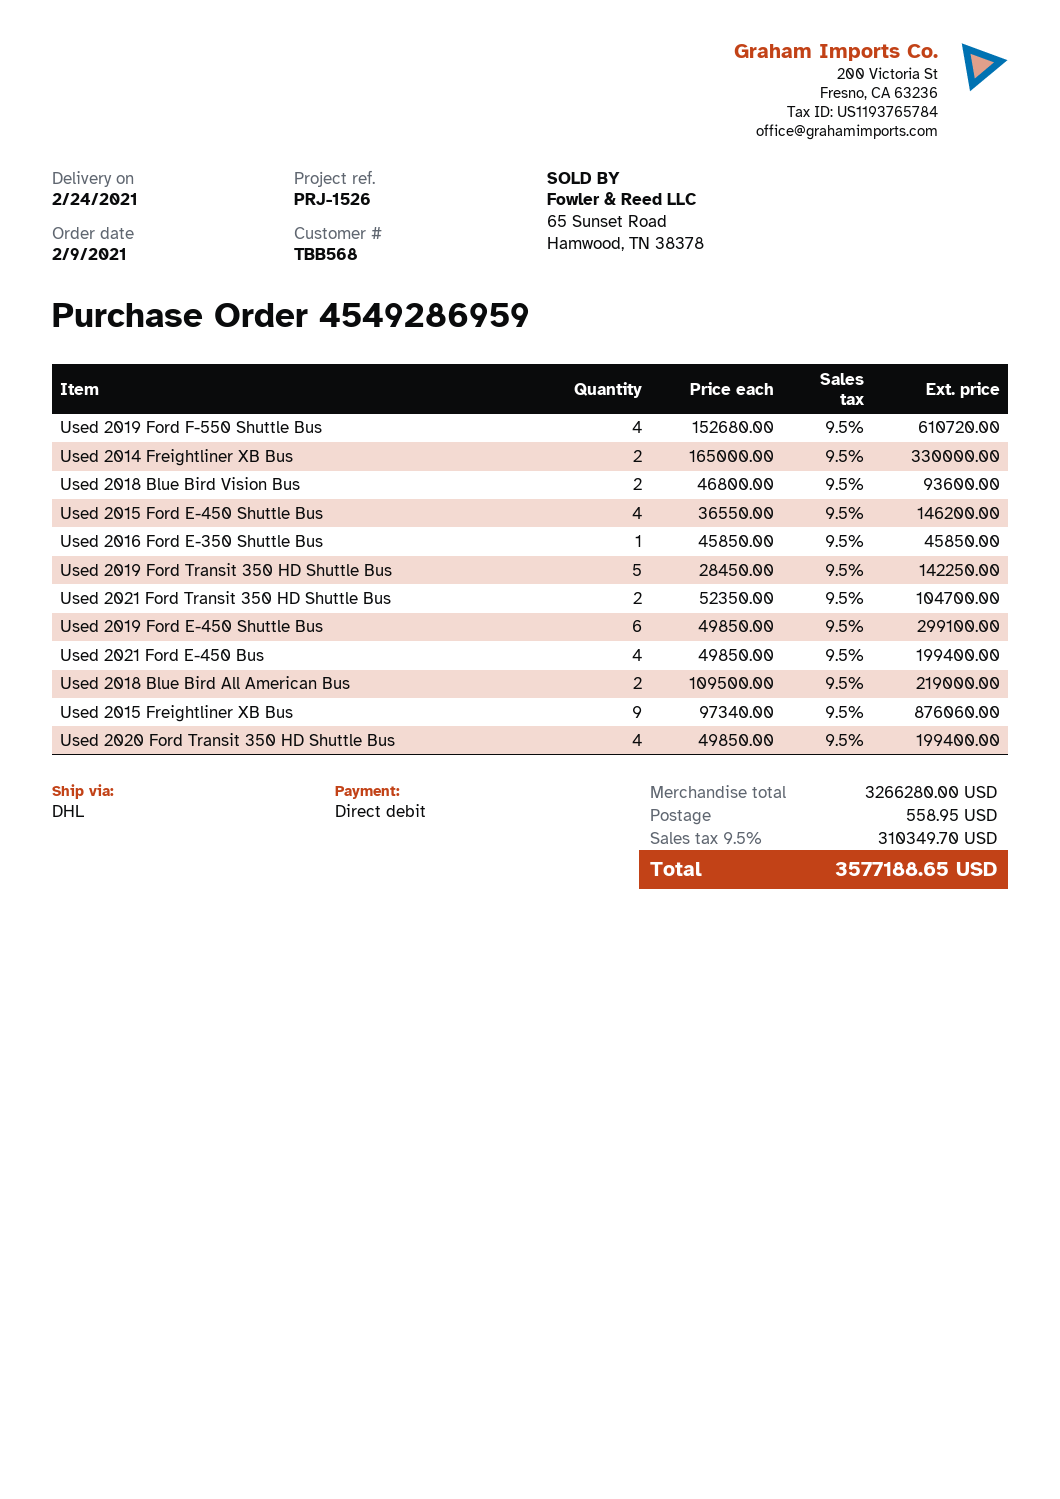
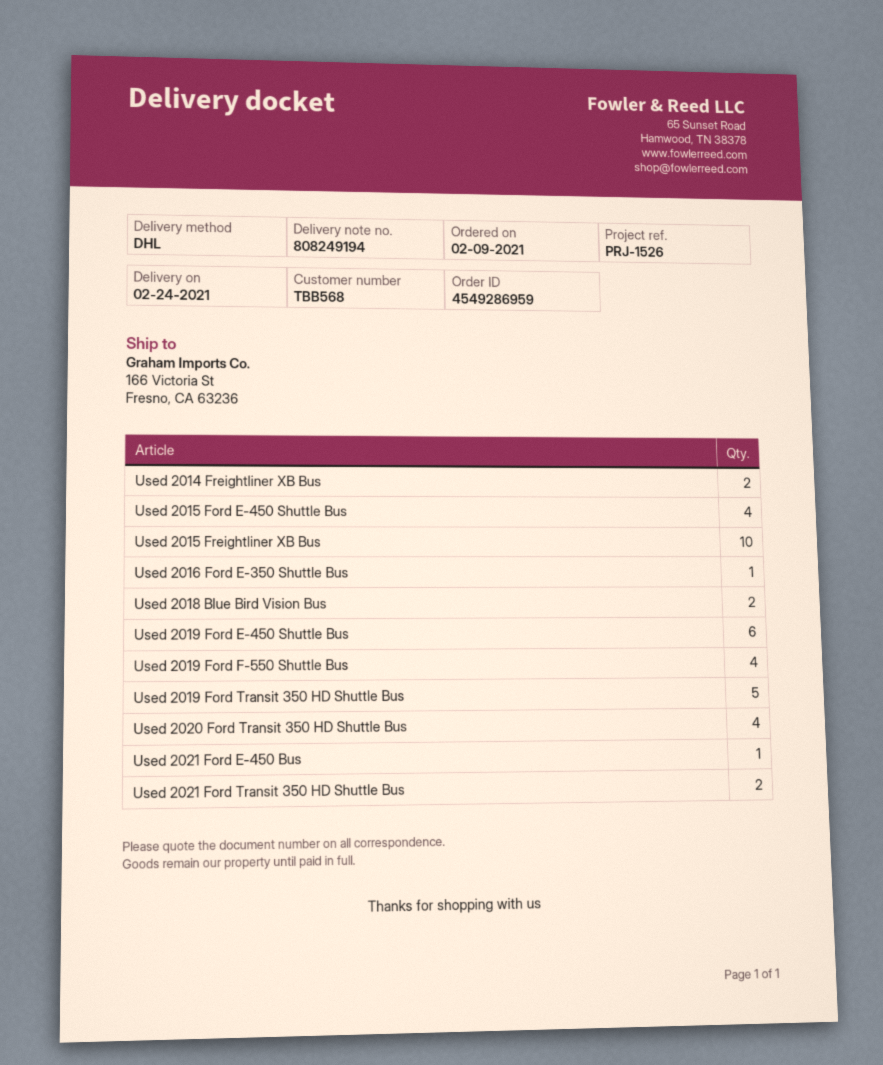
Used 2021 Ford E-450 Bus: 4 -> 1
Used 2018 Blue Bird All American Bus: 2 -> none
Used 2015 Freightliner XB Bus: 9 -> 10

